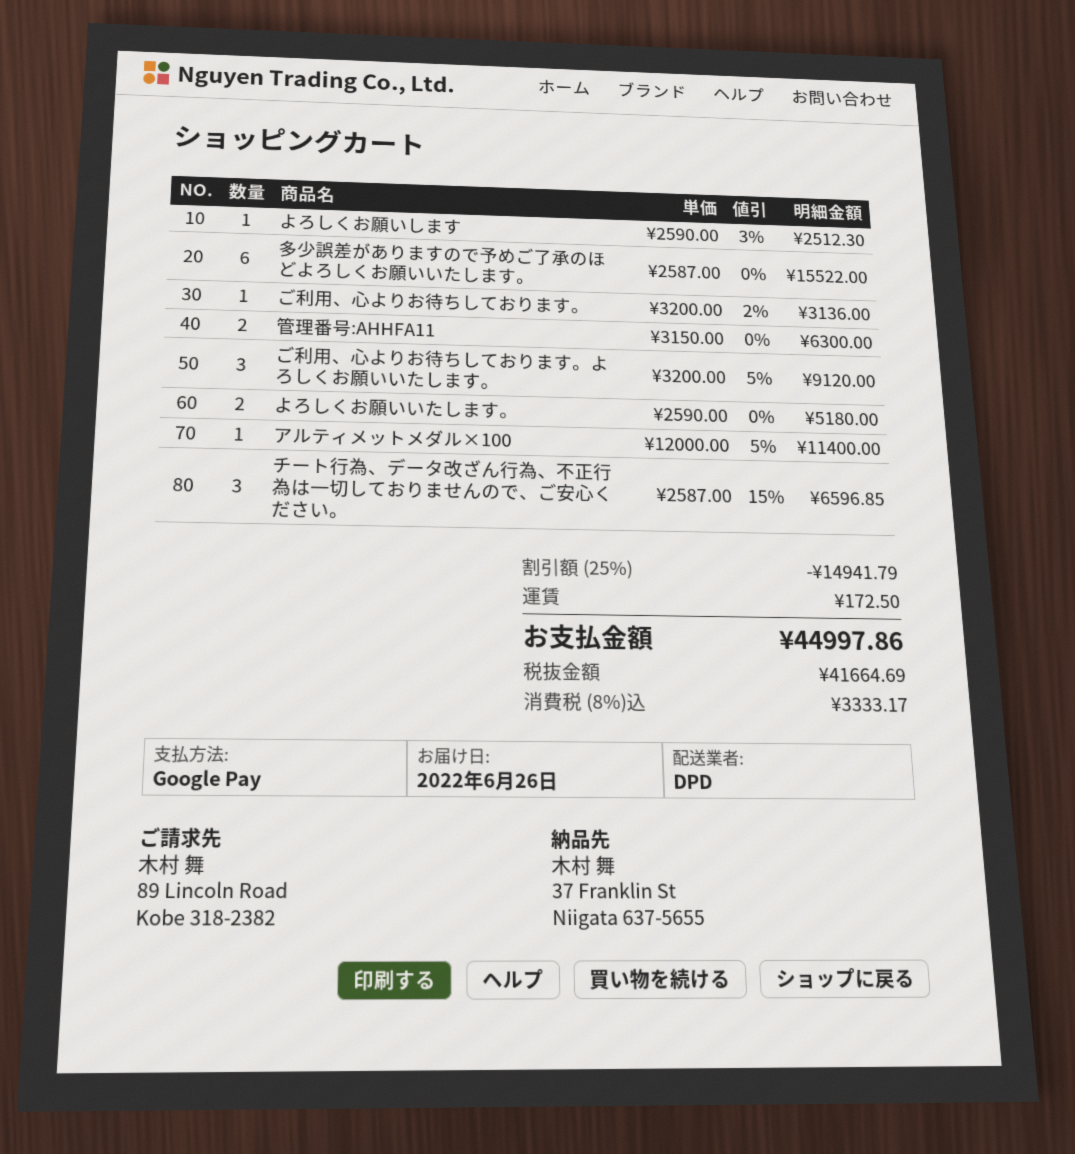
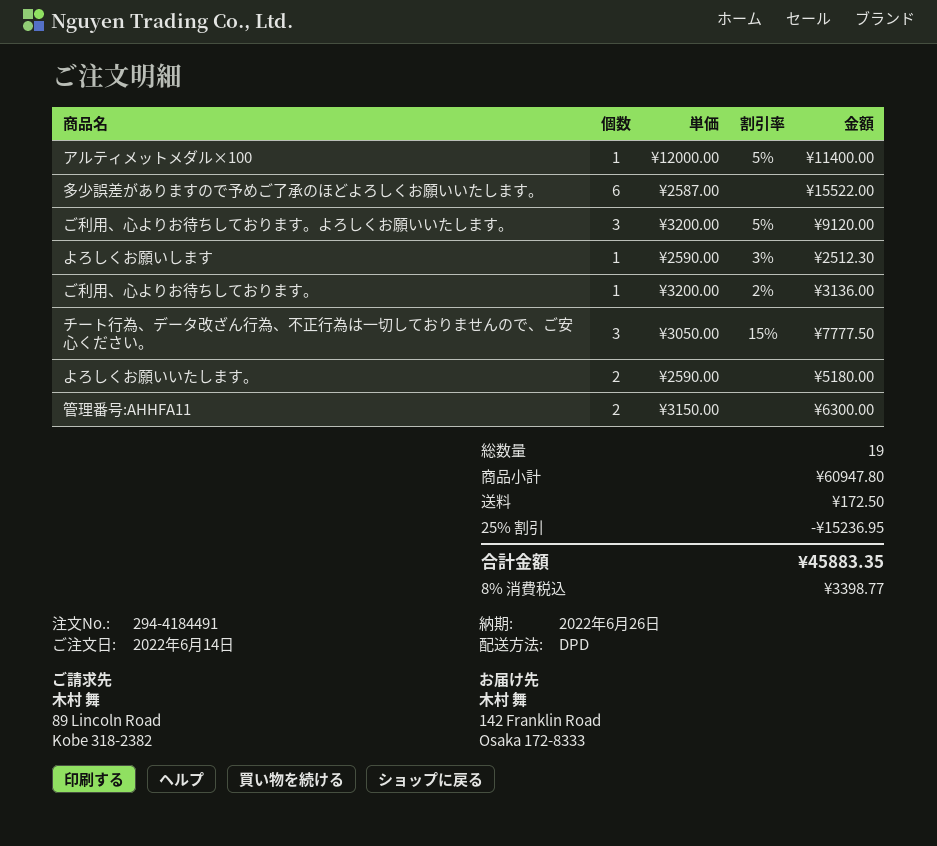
ship to: 37 Franklin St, Niigata 637-5655 -> 142 Franklin Road, Osaka 172-8333
チート行為、データ改ざん行為、不正行為は一切しておりませんので、ご安心ください。: 3 x 2587.00 - 15% = 6596.85 -> 3 x 3050.00 - 15% = 7777.50
discount: 25% = 14941.79 -> 25% = 15236.95
tax: 8% = 3333.17 -> 8% = 3398.77
total: 44997.86 -> 45883.35

